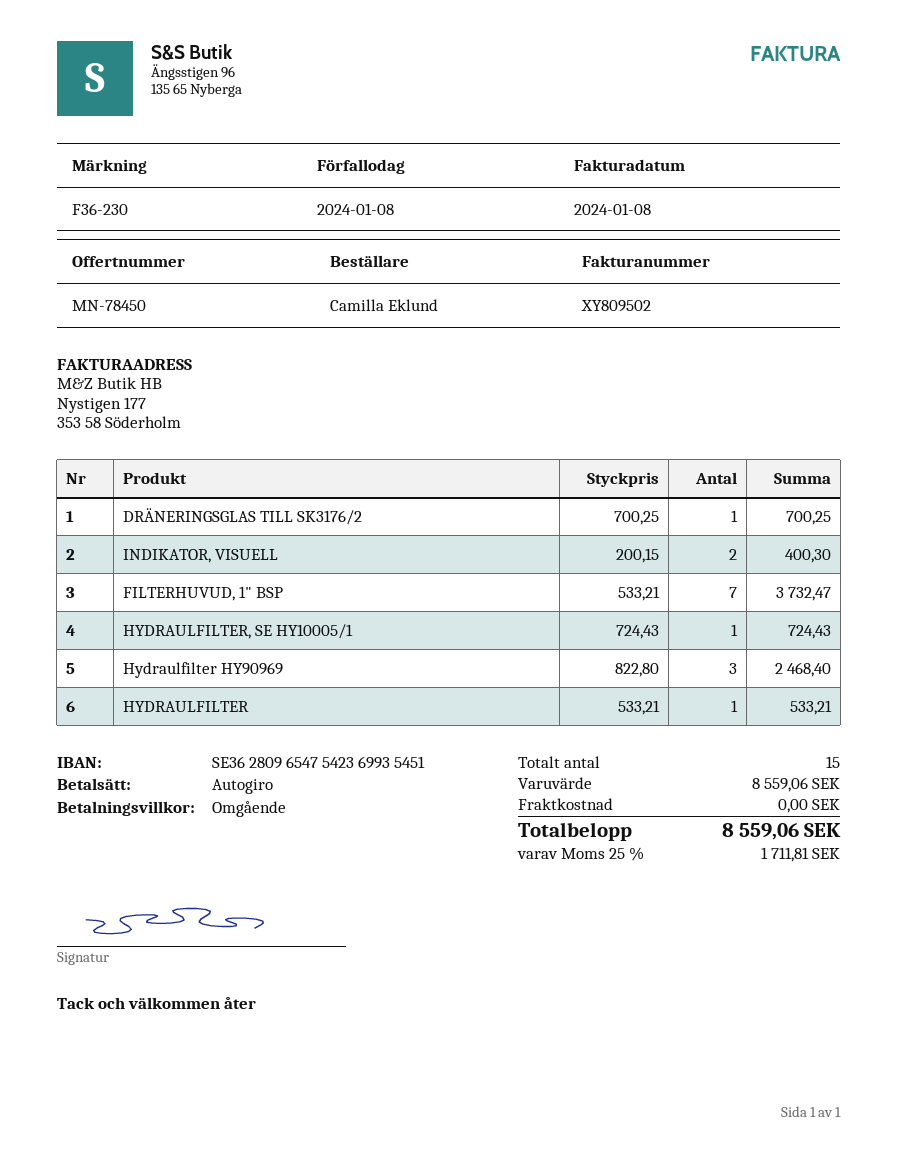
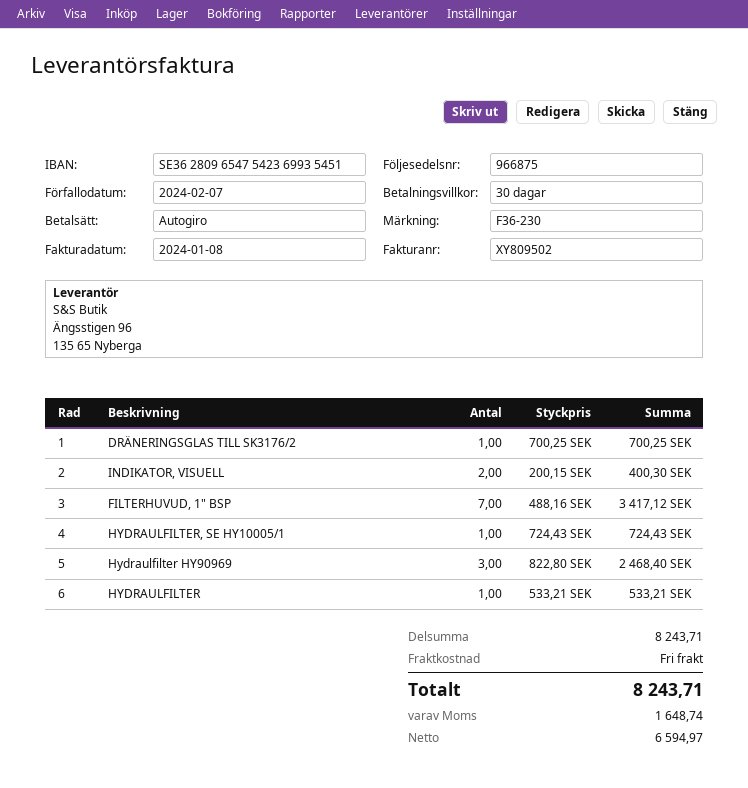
payment terms: on receipt -> 30 days
due date: 2024-01-08 -> 2024-02-07
FILTERHUVUD, 1" BSP: 7 x 533.21 = 3732.47 -> 7 x 488.16 = 3417.12
subtotal: 8559.06 -> 8243.71
tax: 1711.81 -> 1648.74
total: 8559.06 -> 8243.71

